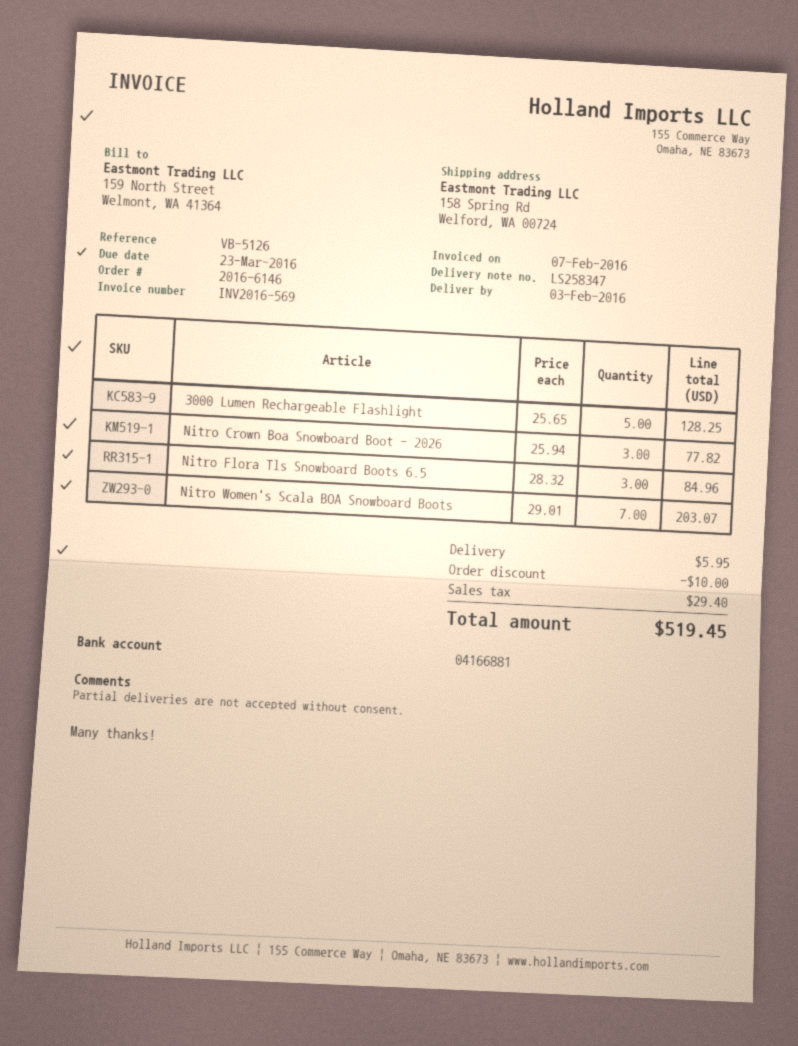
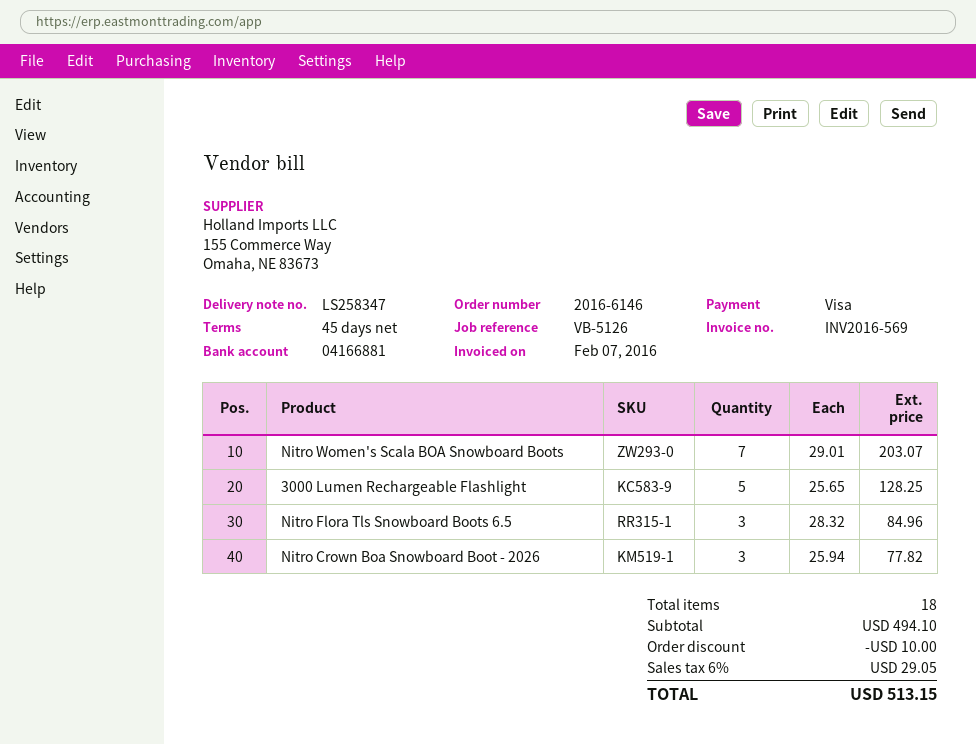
shipping: 5.95 -> none
tax: 29.40 -> 29.05
total: 519.45 -> 513.15

